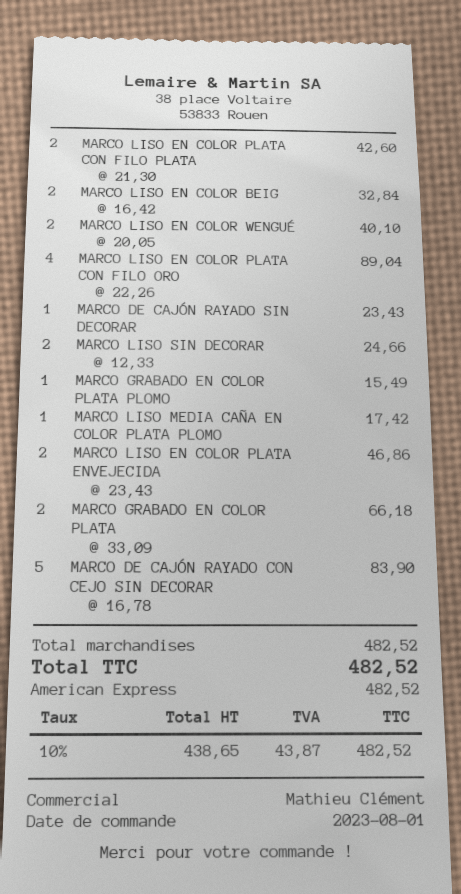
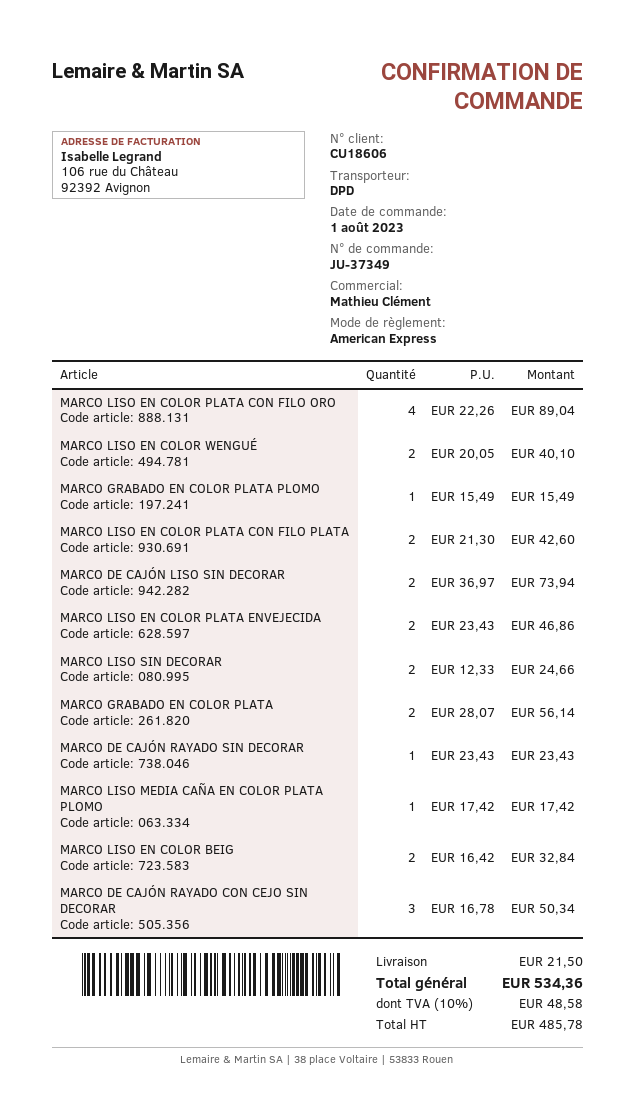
MARCO GRABADO EN COLOR PLATA: 2 x 33.09 = 66.18 -> 2 x 28.07 = 56.14
MARCO DE CAJÓN RAYADO CON CEJO SIN DECORAR: 5 x 16.78 = 83.90 -> 3 x 16.78 = 50.34
MARCO DE CAJÓN LISO SIN DECORAR: none -> 2 x 36.97 = 73.94
shipping: none -> 21.50
net: 438.65 -> 485.78
tax: 10% = 43.87 -> 10% = 48.58
total: 482.52 -> 534.36

